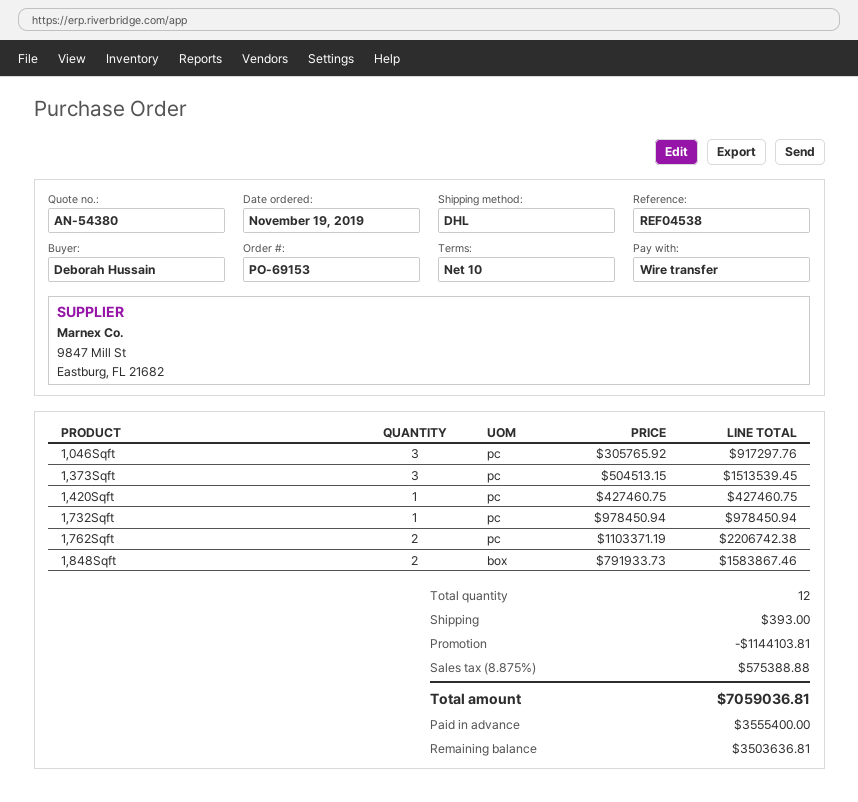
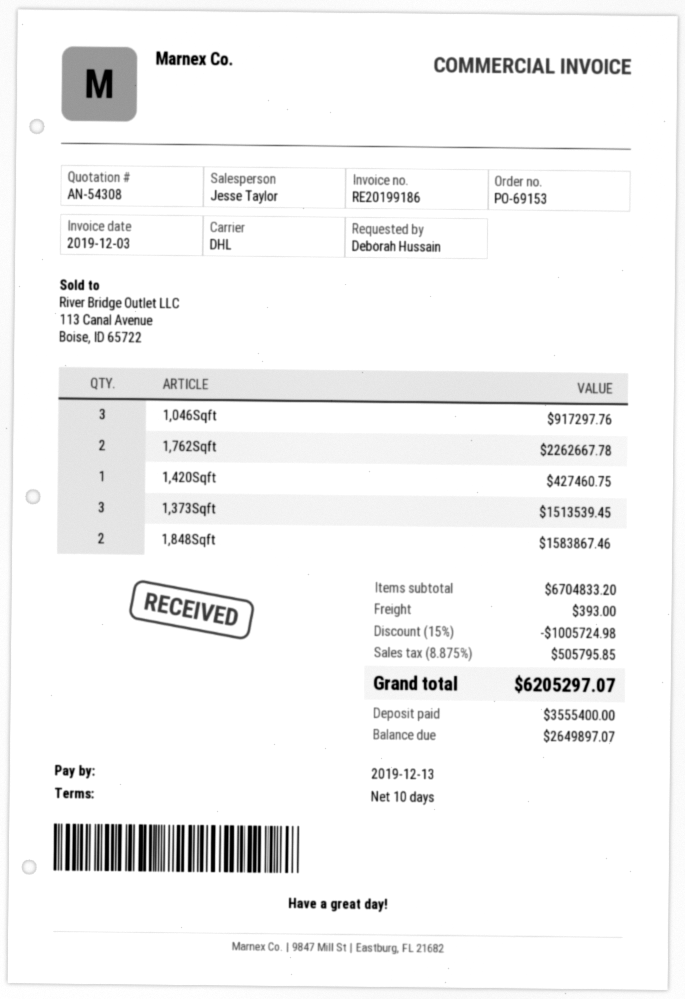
quote number: AN-54380 -> AN-54308
1,732Sqft: 1 for 978450.94 -> none
1,762Sqft: 2 for 2206742.38 -> 2 for 2262667.78
discount: 1144103.81 -> 1005724.98
tax: 8.875% = 575388.88 -> 8.875% = 505795.85
total: 7059036.81 -> 6205297.07
balance: 3503636.81 -> 2649897.07

